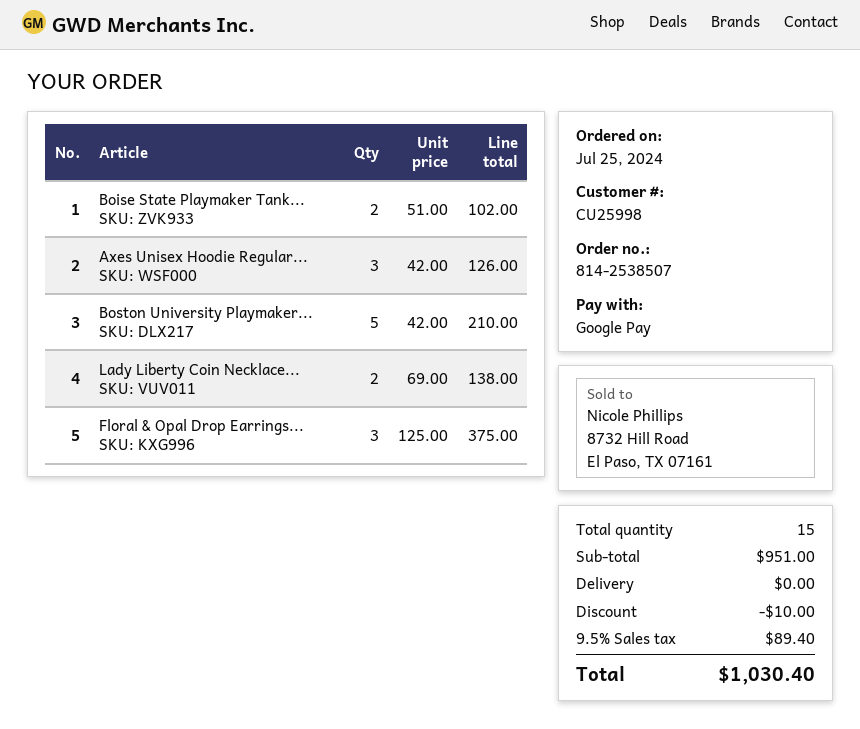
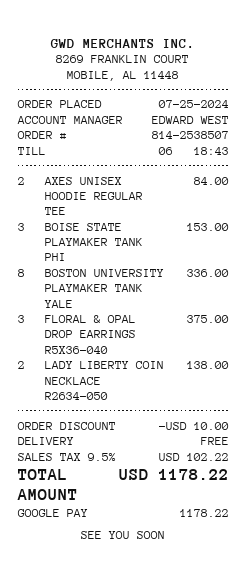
Boise State Playmaker Tank...: 2 for 102.00 -> 3 for 153.00
Axes Unisex Hoodie Regular...: 3 for 126.00 -> 2 for 84.00
Boston University Playmaker...: 5 for 210.00 -> 8 for 336.00
tax: 9.5% = 89.40 -> 9.5% = 102.22
total: 1030.40 -> 1178.22

